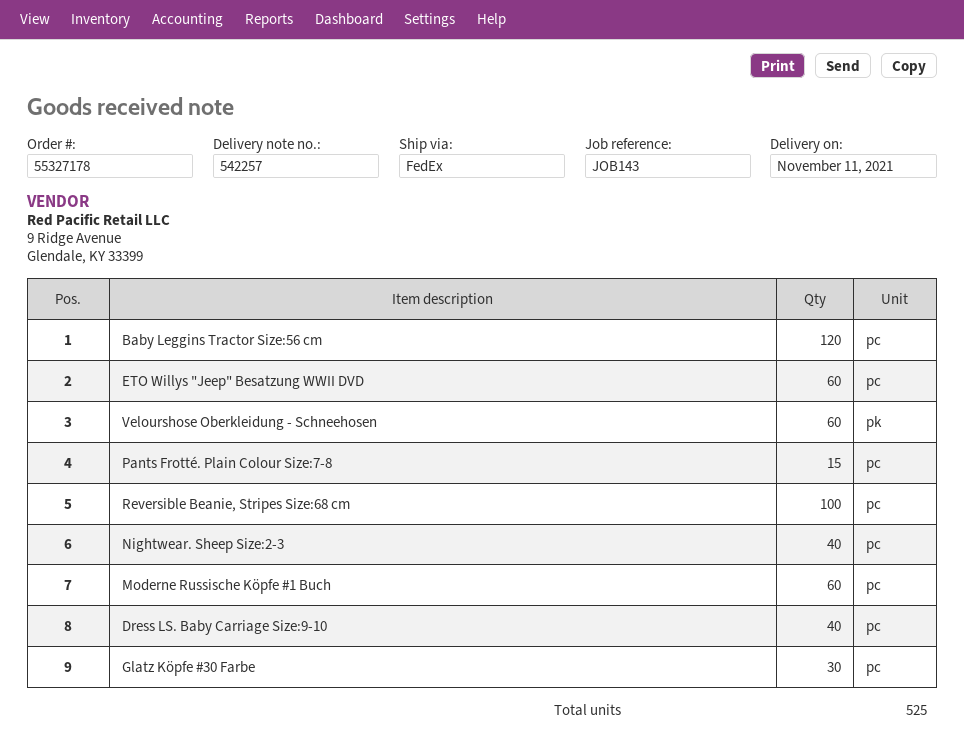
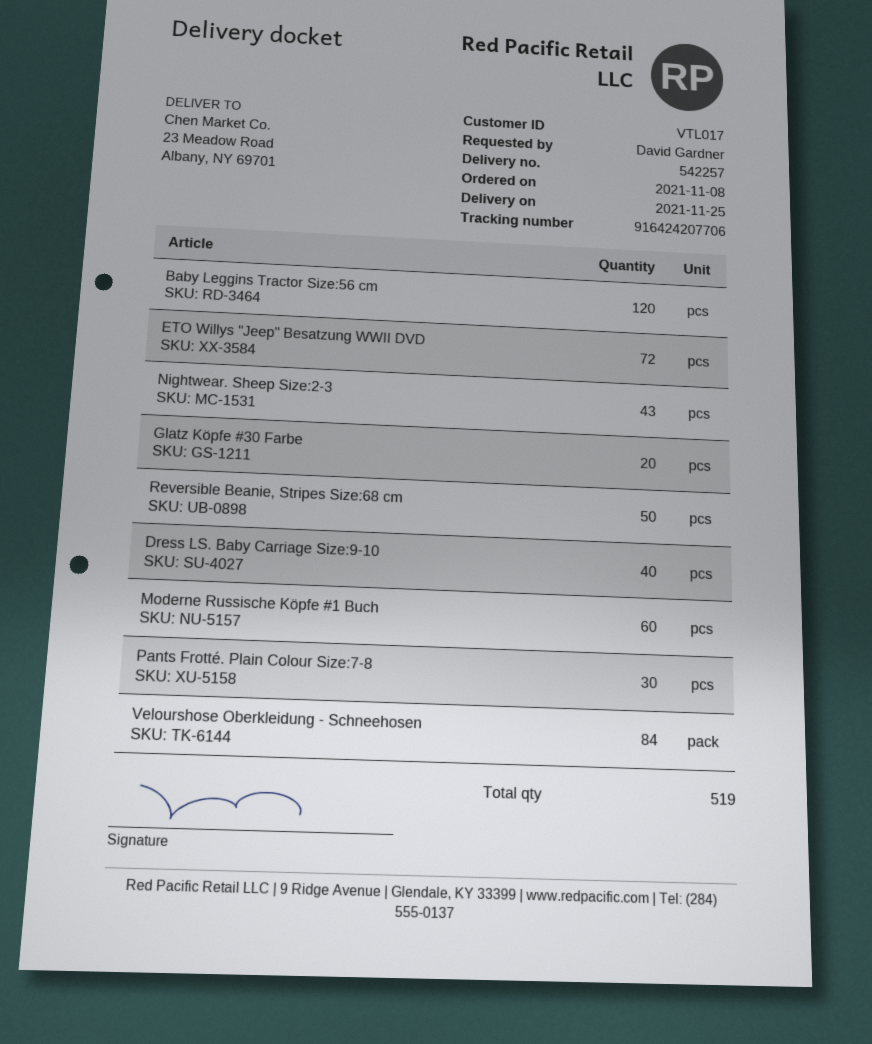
delivery date: 2021-11-11 -> 2021-11-25
ETO Willys "Jeep" Besatzung WWII DVD: 60 -> 72
Velourshose Oberkleidung - Schneehosen: 60 -> 84
Pants Frotté. Plain Colour Size:7-8: 15 -> 30
Reversible Beanie, Stripes Size:68 cm: 100 -> 50
Nightwear. Sheep Size:2-3: 40 -> 43
Glatz Köpfe #30 Farbe: 30 -> 20
total quantity: 525 -> 519

